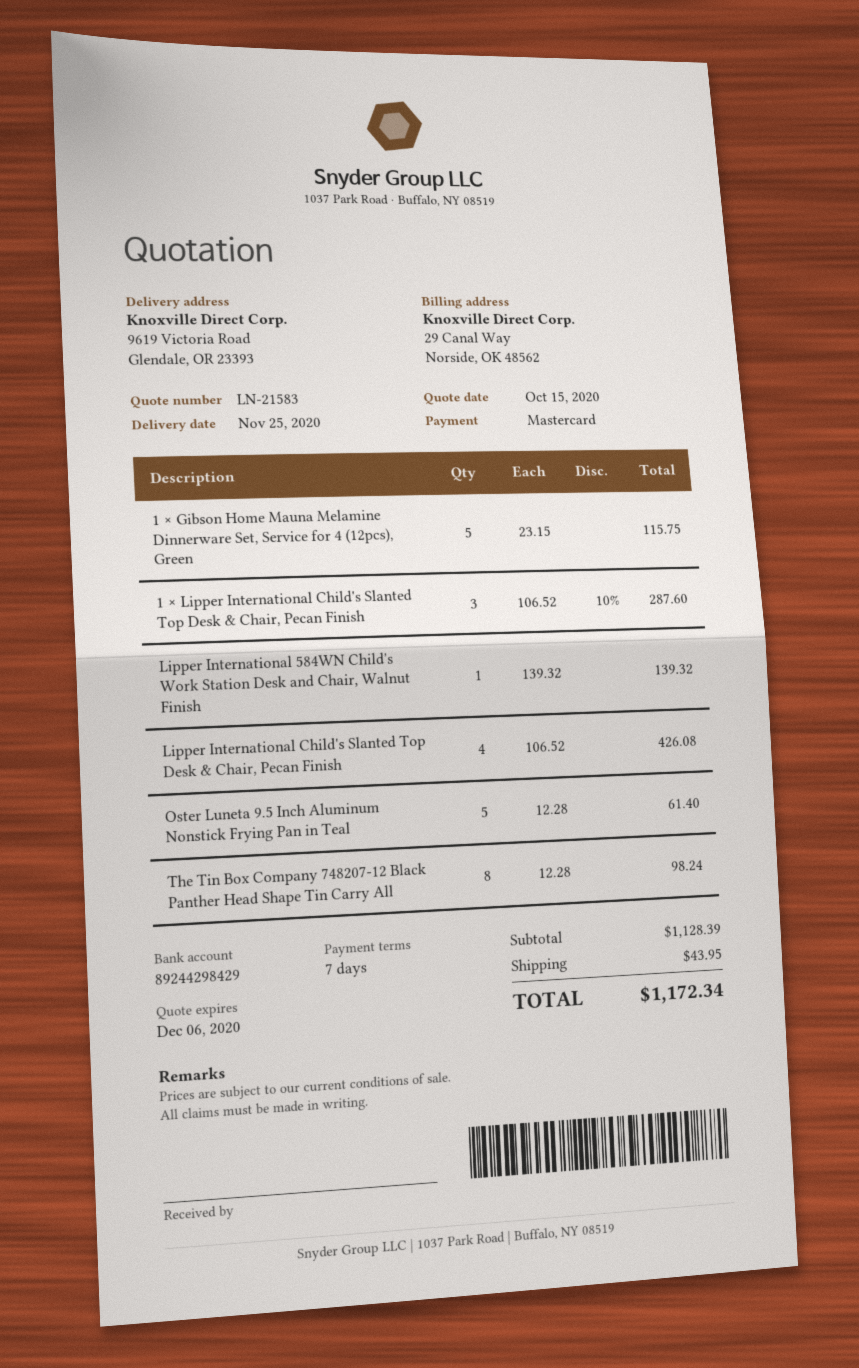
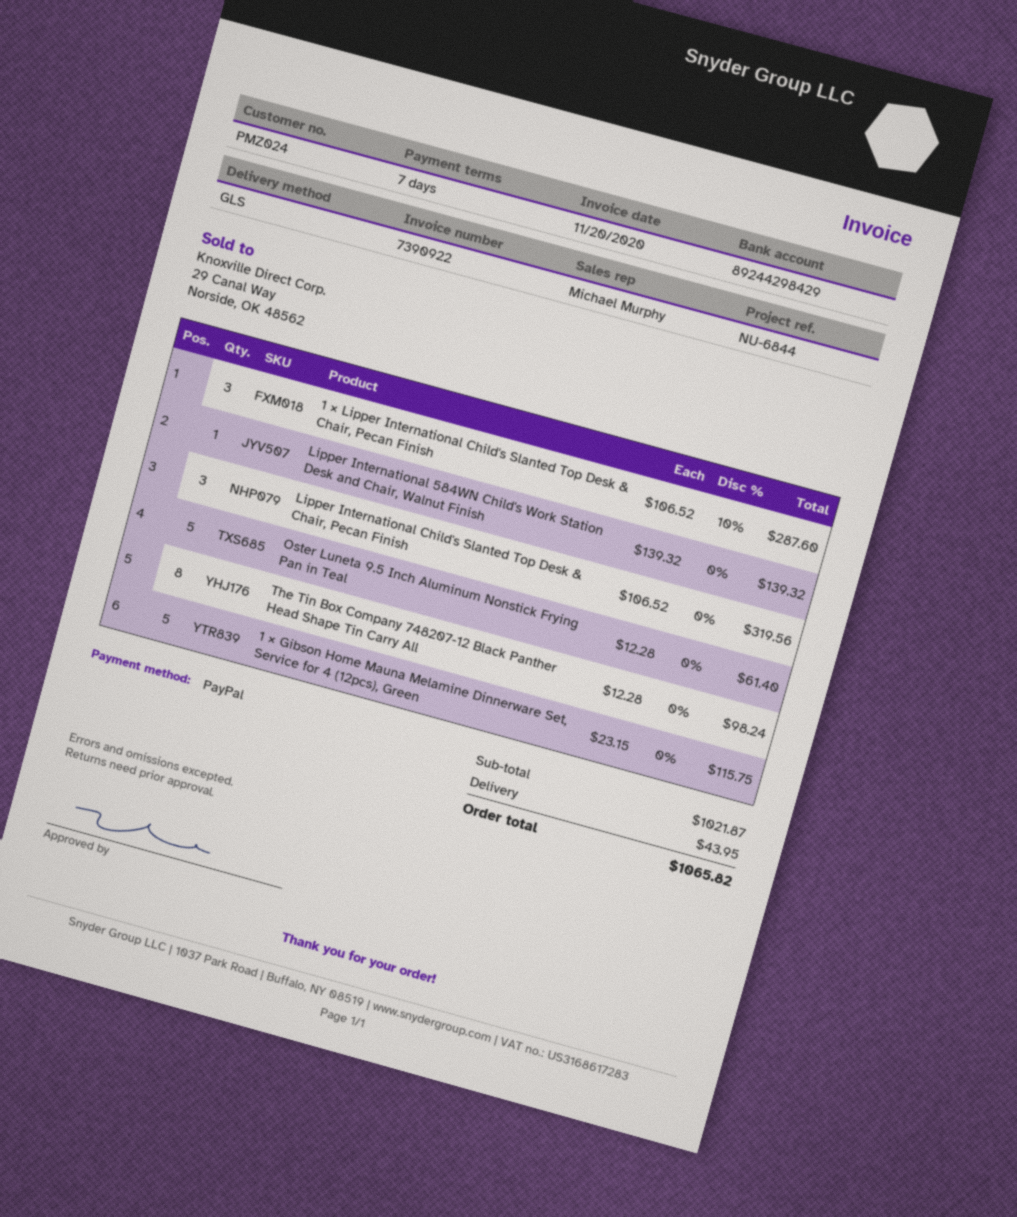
payment method: Mastercard -> PayPal
Lipper International Child's Slanted Top Desk & Chair, Pecan Finish: 4 x 106.52 = 426.08 -> 3 x 106.52 = 319.56
subtotal: 1128.39 -> 1021.87
total: 1172.34 -> 1065.82

